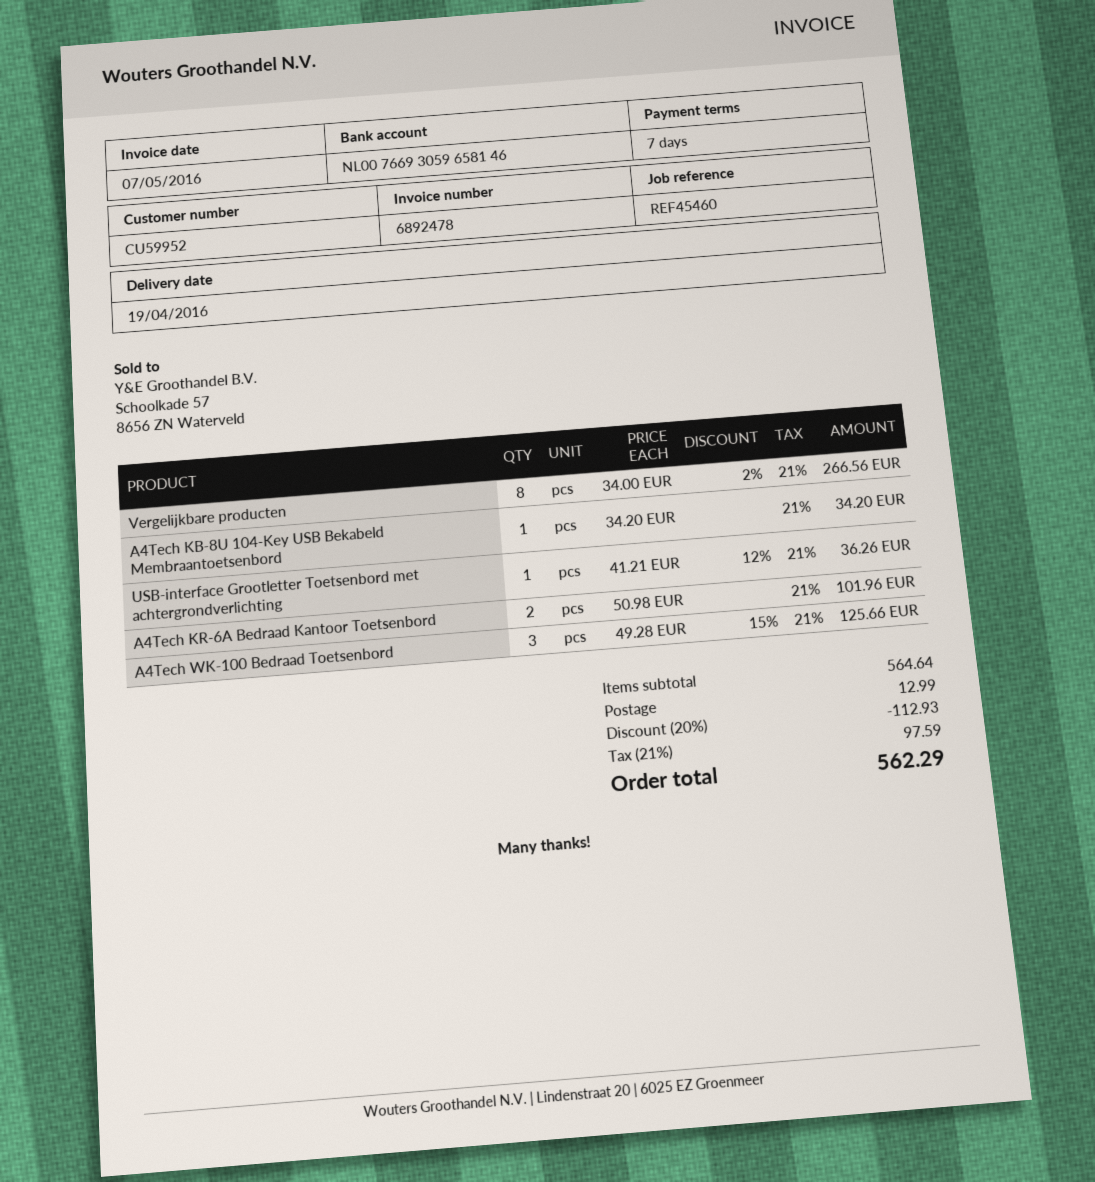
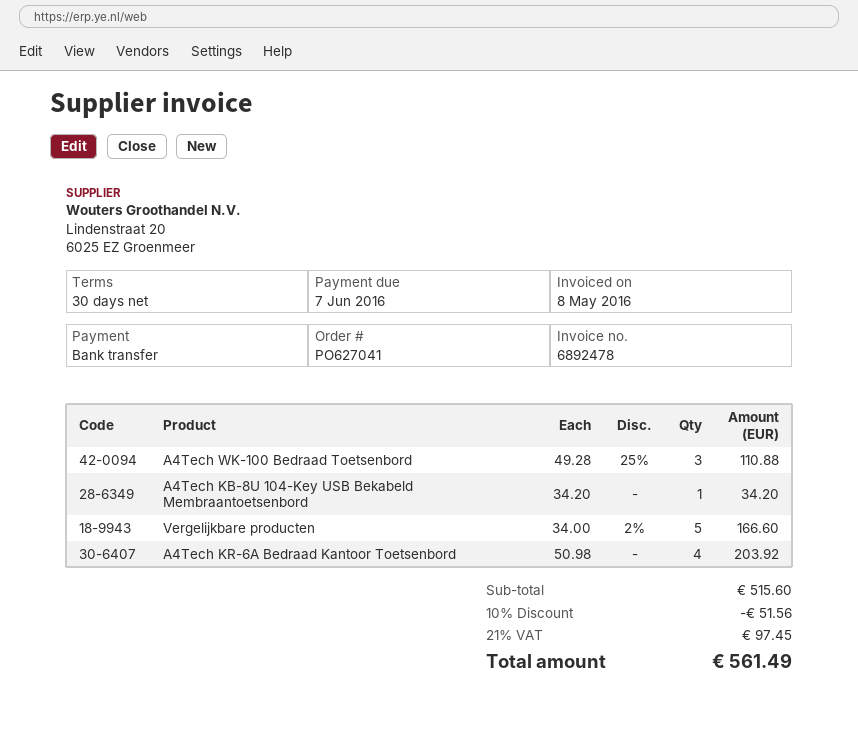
invoice date: 2016-05-07 -> 2016-05-08
payment terms: 7 days -> 30 days
Vergelijkbare producten: 8 x 34.00 - 2% = 266.56 -> 5 x 34.00 - 2% = 166.60
USB-interface Grootletter Toetsenbord met achtergrondverlichting: 1 x 41.21 - 12% = 36.26 -> none
A4Tech KR-6A Bedraad Kantoor Toetsenbord: 2 x 50.98 = 101.96 -> 4 x 50.98 = 203.92
A4Tech WK-100 Bedraad Toetsenbord: 3 x 49.28 - 15% = 125.66 -> 3 x 49.28 - 25% = 110.88
subtotal: 564.64 -> 515.60
discount: 20% = 112.93 -> 10% = 51.56
shipping: 12.99 -> none
tax: 21% = 97.59 -> 21% = 97.45
total: 562.29 -> 561.49

